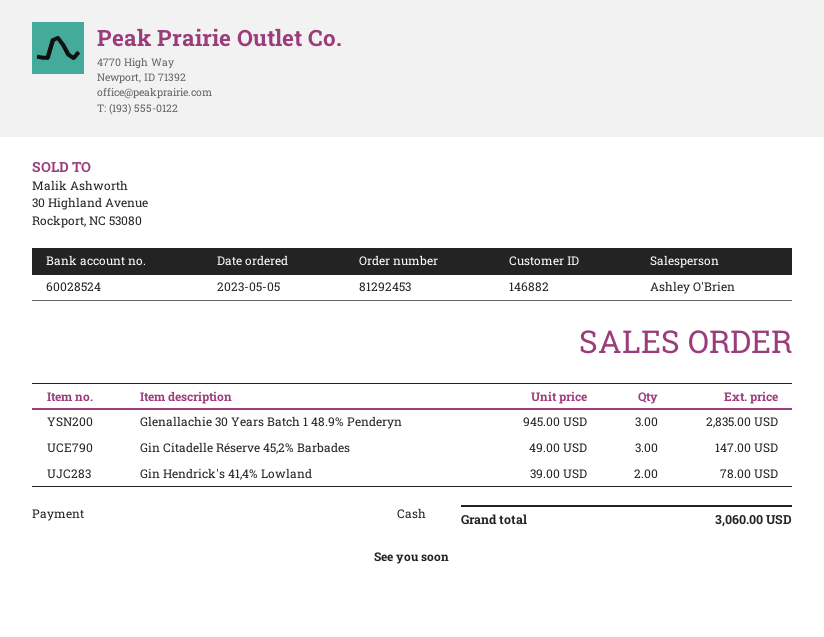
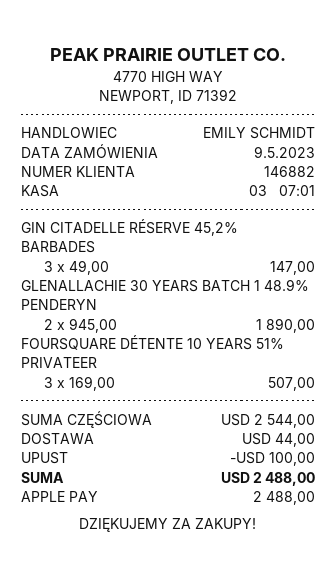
order date: 2023-05-05 -> 2023-05-09
sales rep: Ashley O'Brien -> EMILY SCHMIDT
payment method: cash -> Apple Pay
Glenallachie 30 Years Batch 1 48.9% Penderyn: 3 x 945.00 = 2835.00 -> 2 x 945.00 = 1890.00
Gin Hendrick's 41,4% Lowland: 2 x 39.00 = 78.00 -> none
FOURSQUARE DÉTENTE 10 YEARS 51% PRIVATEER: none -> 3 x 169.00 = 507.00
discount: none -> 100.00
shipping: none -> 44.00
total: 3060.00 -> 2488.00

